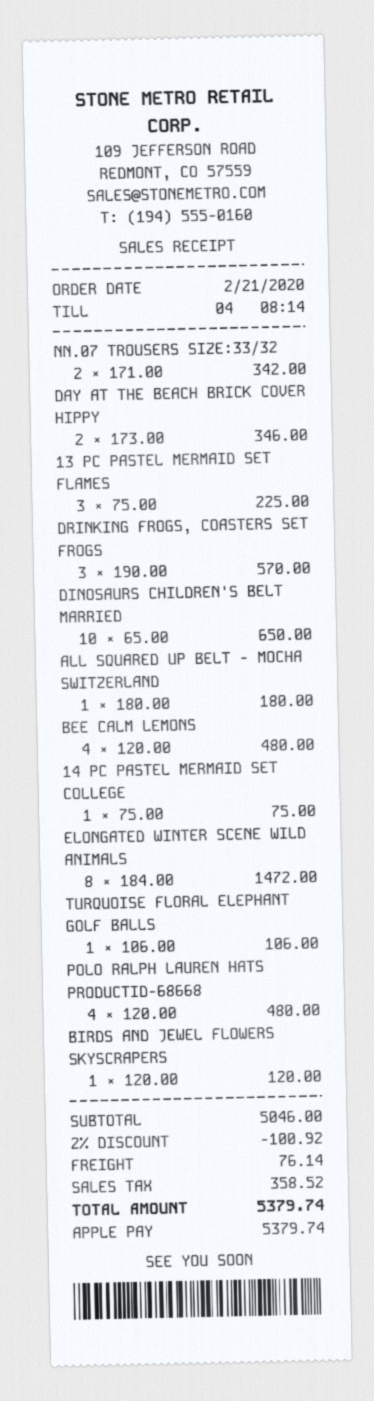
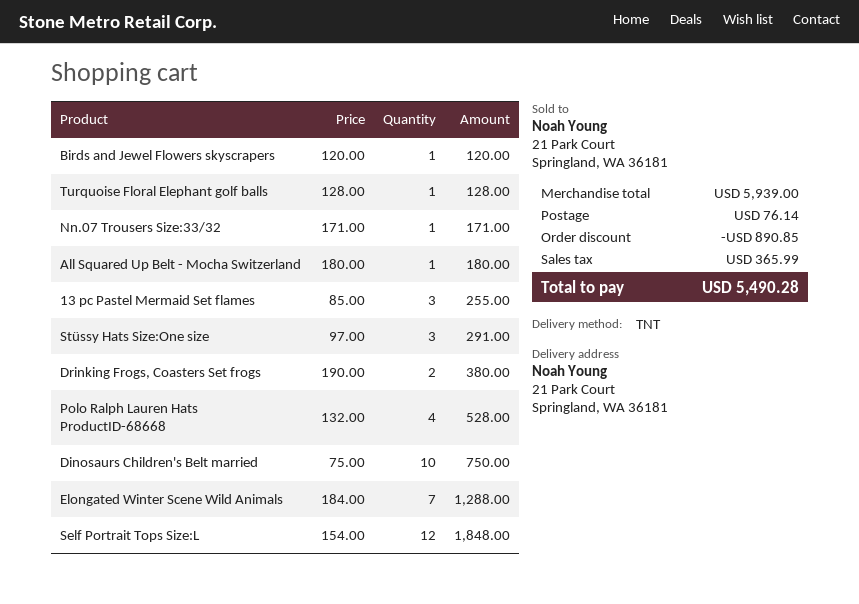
NN.07 TROUSERS SIZE:33/32: 2 x 171.00 = 342.00 -> 1 x 171.00 = 171.00
DAY AT THE BEACH BRICK COVER HIPPY: 2 x 173.00 = 346.00 -> none
13 PC PASTEL MERMAID SET FLAMES: 3 x 75.00 = 225.00 -> 3 x 85.00 = 255.00
DRINKING FROGS, COASTERS SET FROGS: 3 x 190.00 = 570.00 -> 2 x 190.00 = 380.00
DINOSAURS CHILDREN'S BELT MARRIED: 10 x 65.00 = 650.00 -> 10 x 75.00 = 750.00
BEE CALM LEMONS: 4 x 120.00 = 480.00 -> none
14 PC PASTEL MERMAID SET COLLEGE: 1 x 75.00 = 75.00 -> none
ELONGATED WINTER SCENE WILD ANIMALS: 8 x 184.00 = 1472.00 -> 7 x 184.00 = 1288.00
TURQUOISE FLORAL ELEPHANT GOLF BALLS: 1 x 106.00 = 106.00 -> 1 x 128.00 = 128.00
POLO RALPH LAUREN HATS PRODUCTID-68668: 4 x 120.00 = 480.00 -> 4 x 132.00 = 528.00
Stüssy Hats Size:One size: none -> 3 x 97.00 = 291.00
Self Portrait Tops Size:L: none -> 12 x 154.00 = 1848.00
subtotal: 5046.00 -> 5939.00
discount: 100.92 -> 890.85
tax: 358.52 -> 365.99
total: 5379.74 -> 5490.28

